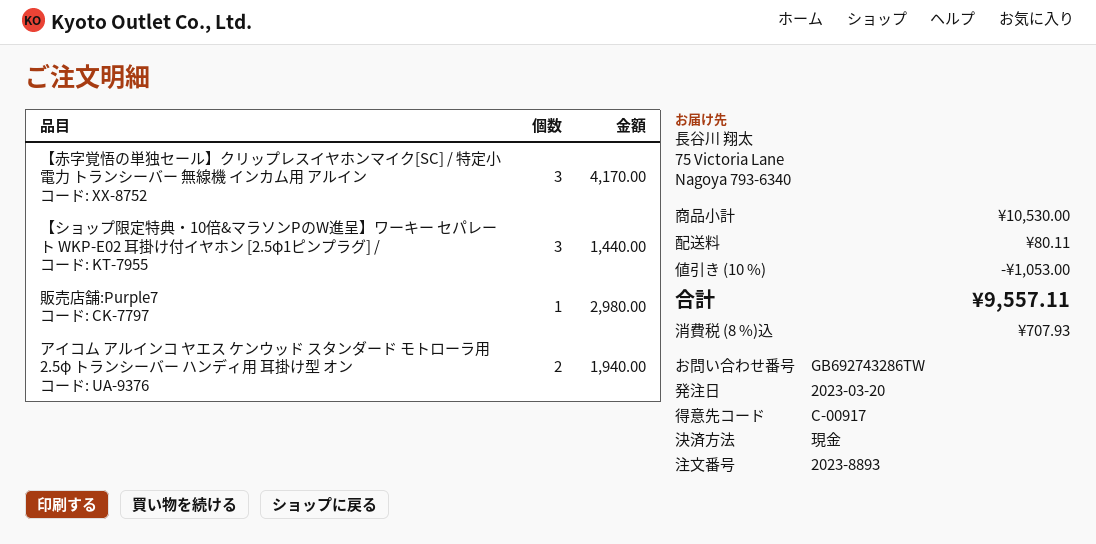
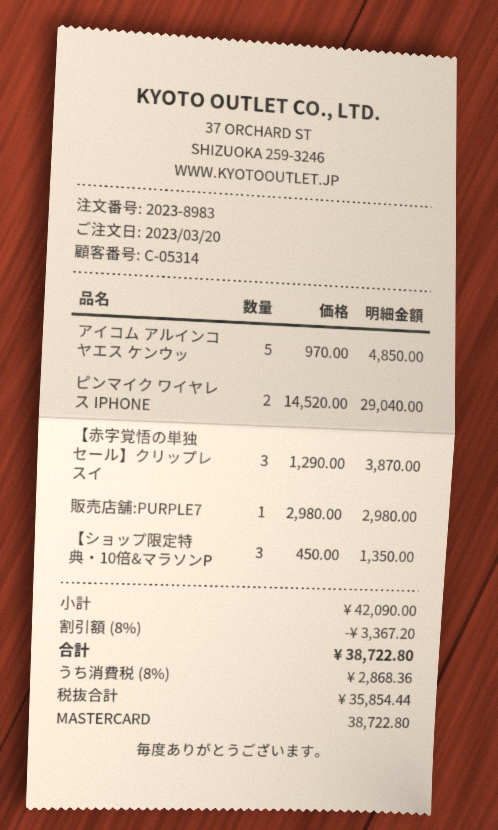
order number: 2023-8893 -> 2023-8983
customer number: C-00917 -> C-05314
payment method: cash -> Mastercard
【赤字覚悟の単独セール】クリップレスイヤホンマイク[SC] / 特定小電力 トランシーバー 無線機 インカム用 アルイン: 3 for 4170.00 -> 3 for 3870.00
【ショップ限定特典・10倍&マラソンPのW進呈】ワーキー セパレート WKP-E02 耳掛け付イヤホン [2.5φ1ピンプラグ] /: 3 for 1440.00 -> 3 for 1350.00
アイコム アルインコ ヤエス ケンウッド スタンダード モトローラ用 2.5φ トランシーバー ハンディ用 耳掛け型 オン: 2 for 1940.00 -> 5 for 4850.00
ピンマイク ワイヤレス IPHONE: none -> 2 for 29040.00
subtotal: 10530.00 -> 42090.00
discount: 10% = 1053.00 -> 8% = 3367.20
shipping: 80.11 -> none
tax: 8% = 707.93 -> 8% = 2868.36
total: 9557.11 -> 38722.80

